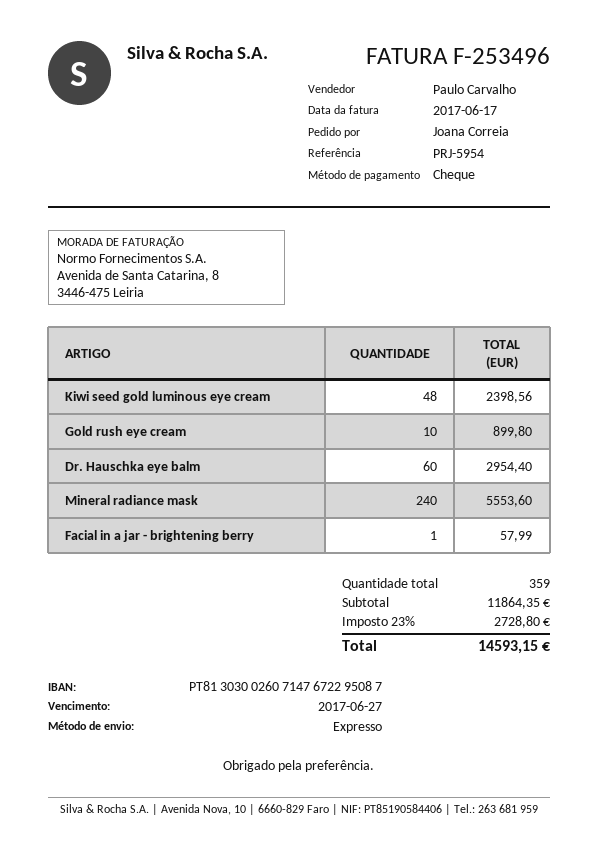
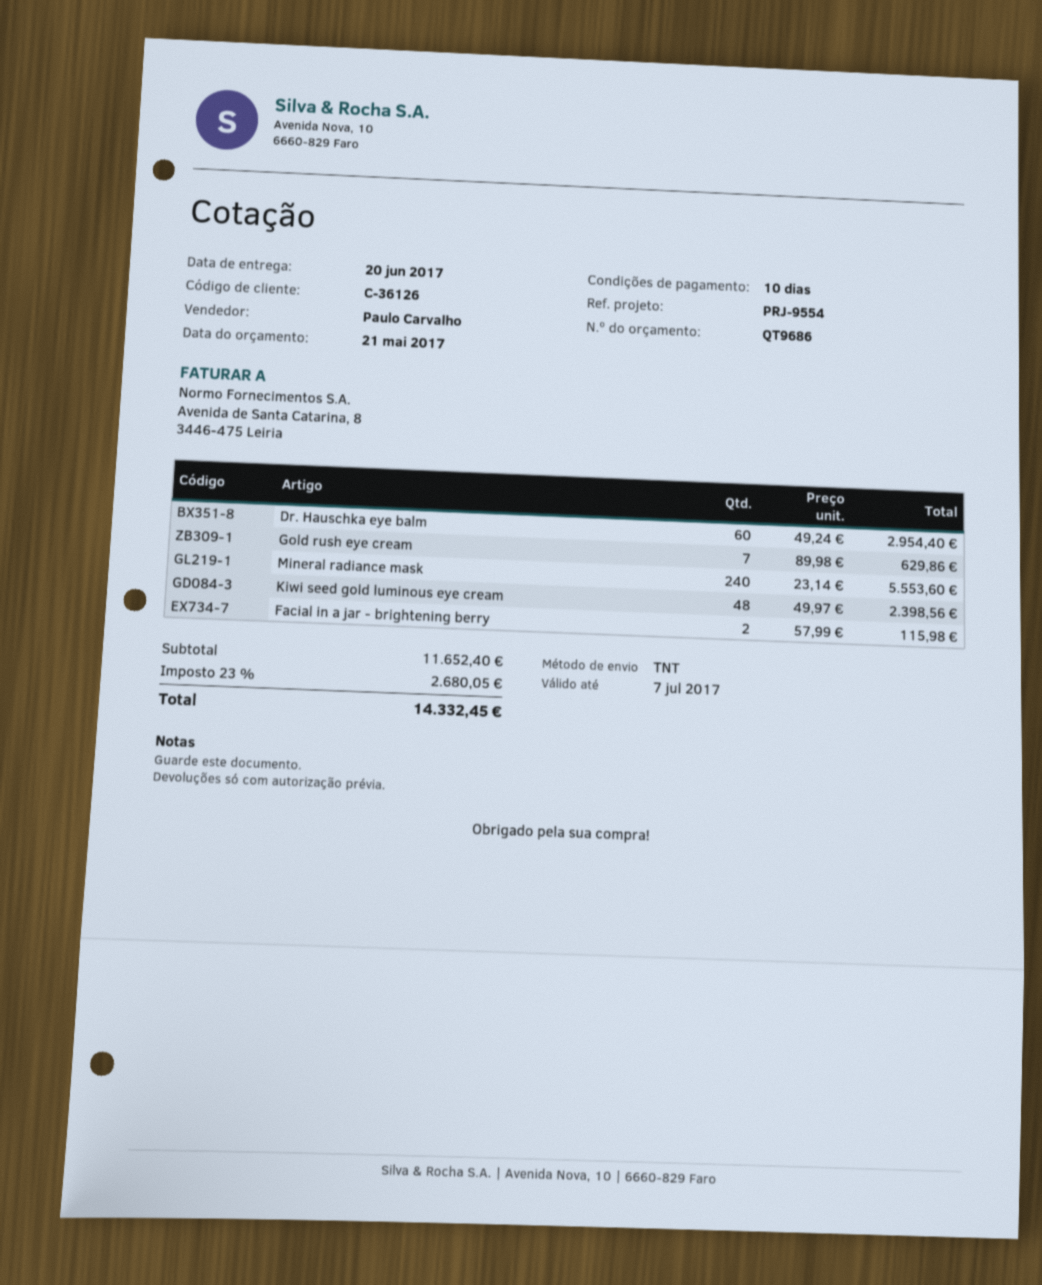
reference: PRJ-5954 -> PRJ-9554
shipping method: express -> TNT
Gold rush eye cream: 10 for 899.80 -> 7 for 629.86
Facial in a jar - brightening berry: 1 for 57.99 -> 2 for 115.98
subtotal: 11864.35 -> 11652.40
tax: 23% = 2728.80 -> 23% = 2680.05
total: 14593.15 -> 14332.45

